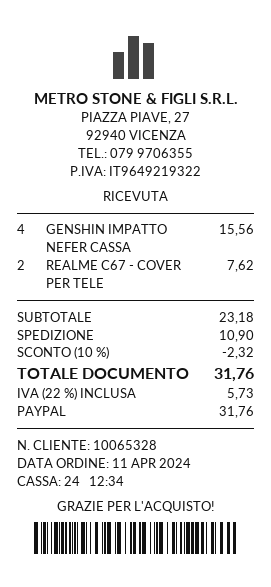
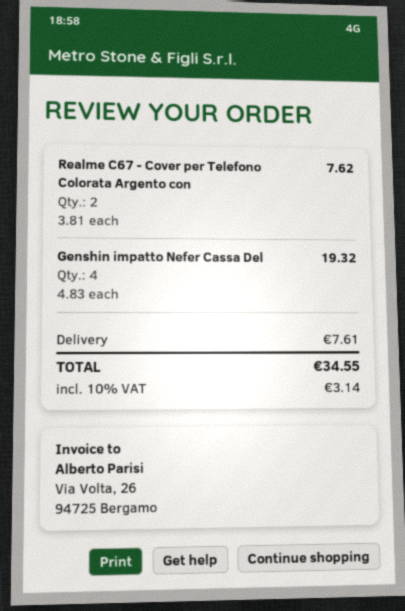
GENSHIN IMPATTO NEFER CASSA: 4 for 15.56 -> 4 for 19.32
discount: 10% = 2.32 -> none
shipping: 10.90 -> 7.61
tax: 22% = 5.73 -> 10% = 3.14
total: 31.76 -> 34.55

